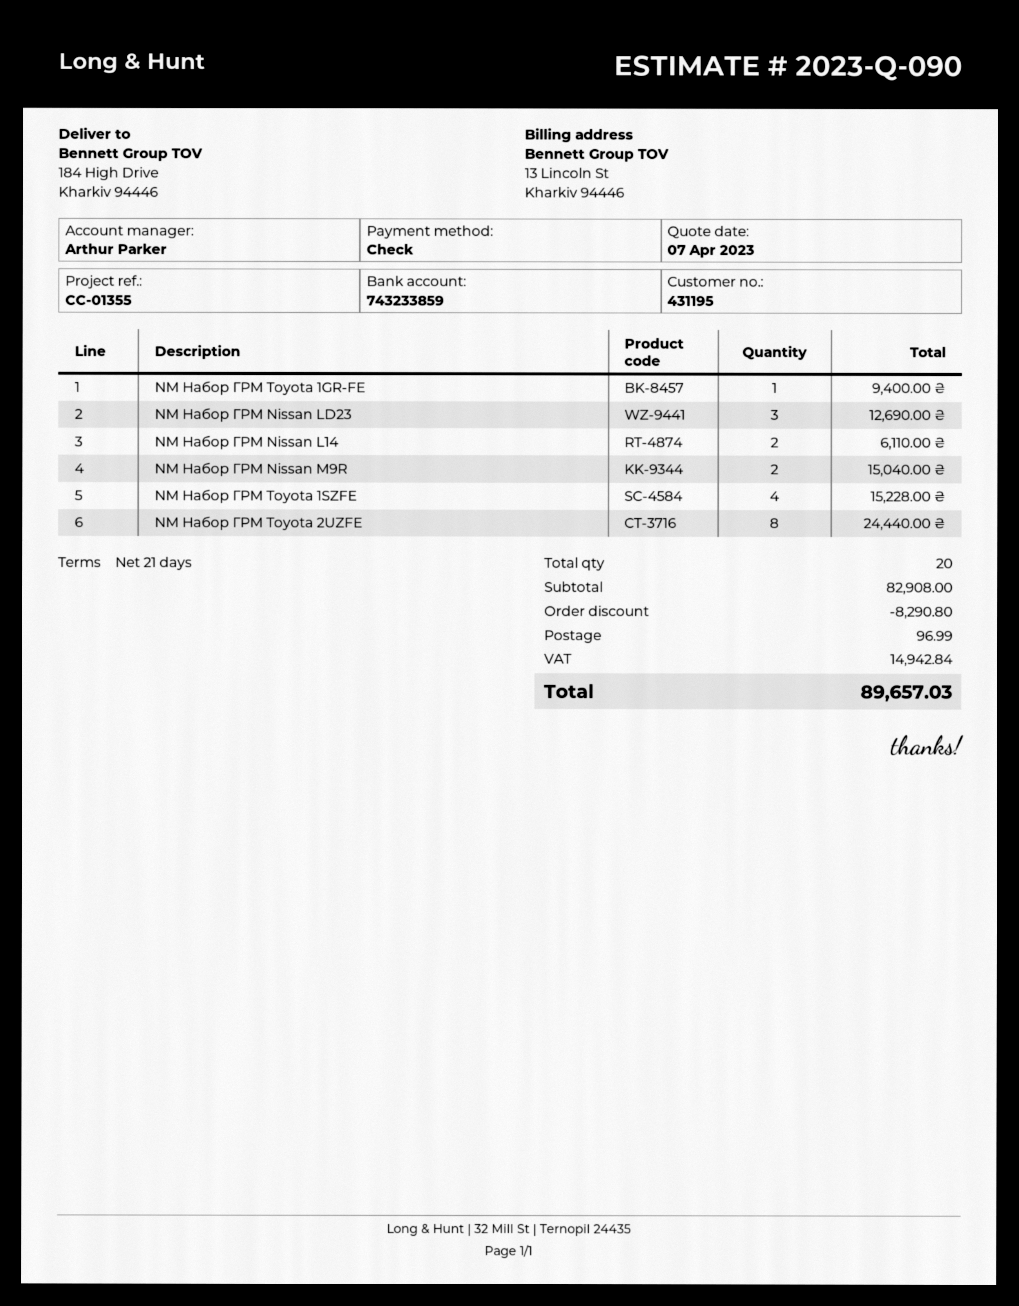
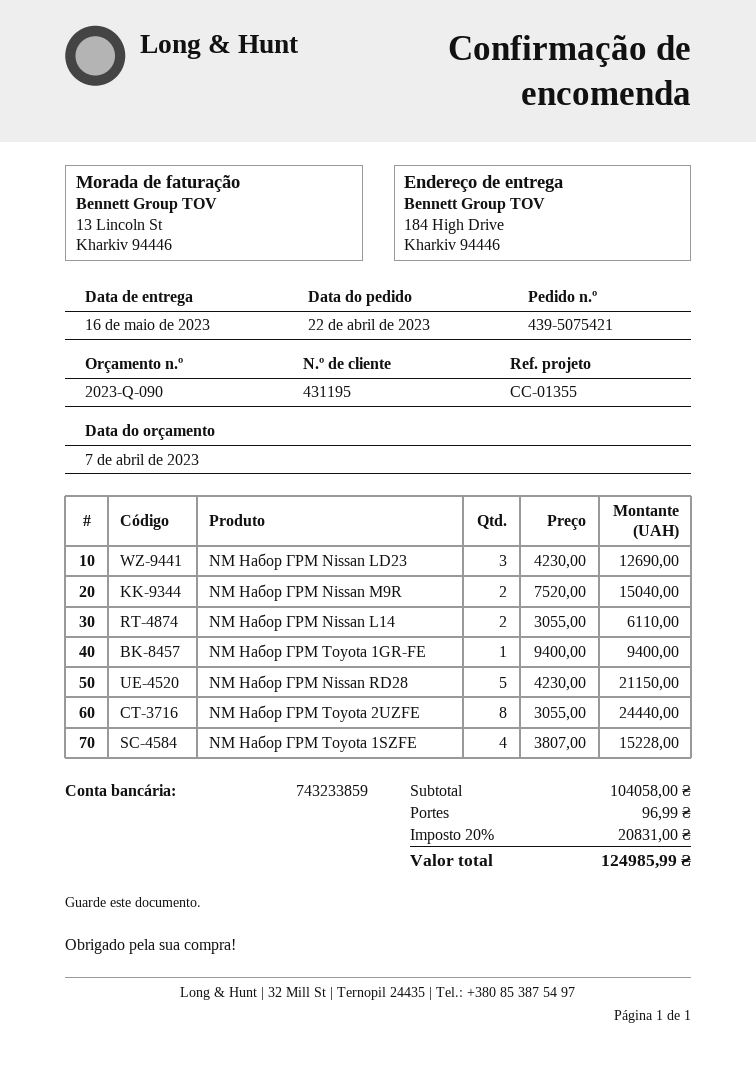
NM Набор ГРМ Nissan RD28: none -> 5 for 21150.00
subtotal: 82908.00 -> 104058.00
discount: 8290.80 -> none
tax: 14942.84 -> 20831.00
total: 89657.03 -> 124985.99

